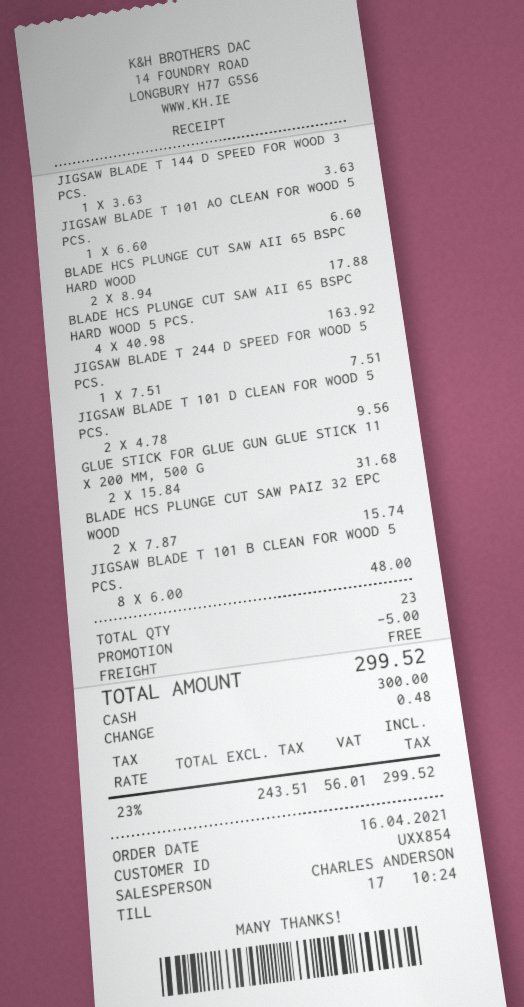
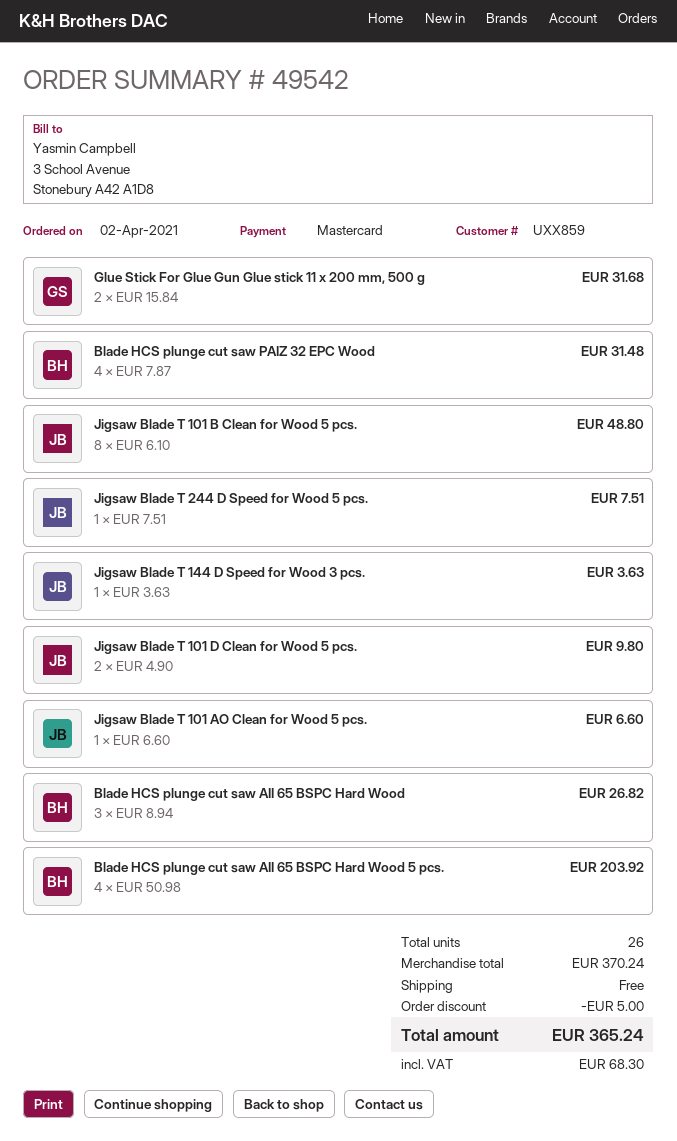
order date: 2021-04-16 -> 2021-04-02
customer number: UXX854 -> UXX859
payment method: cash -> Mastercard
BLADE HCS PLUNGE CUT SAW AII 65 BSPC HARD WOOD: 2 x 8.94 = 17.88 -> 3 x 8.94 = 26.82
BLADE HCS PLUNGE CUT SAW AII 65 BSPC HARD WOOD 5 PCS.: 4 x 40.98 = 163.92 -> 4 x 50.98 = 203.92
JIGSAW BLADE T 101 D CLEAN FOR WOOD 5 PCS.: 2 x 4.78 = 9.56 -> 2 x 4.90 = 9.80
BLADE HCS PLUNGE CUT SAW PAIZ 32 EPC WOOD: 2 x 7.87 = 15.74 -> 4 x 7.87 = 31.48
JIGSAW BLADE T 101 B CLEAN FOR WOOD 5 PCS.: 8 x 6.00 = 48.00 -> 8 x 6.10 = 48.80
total quantity: 23 -> 26
tax: 56.01 -> 68.30
total: 299.52 -> 365.24

